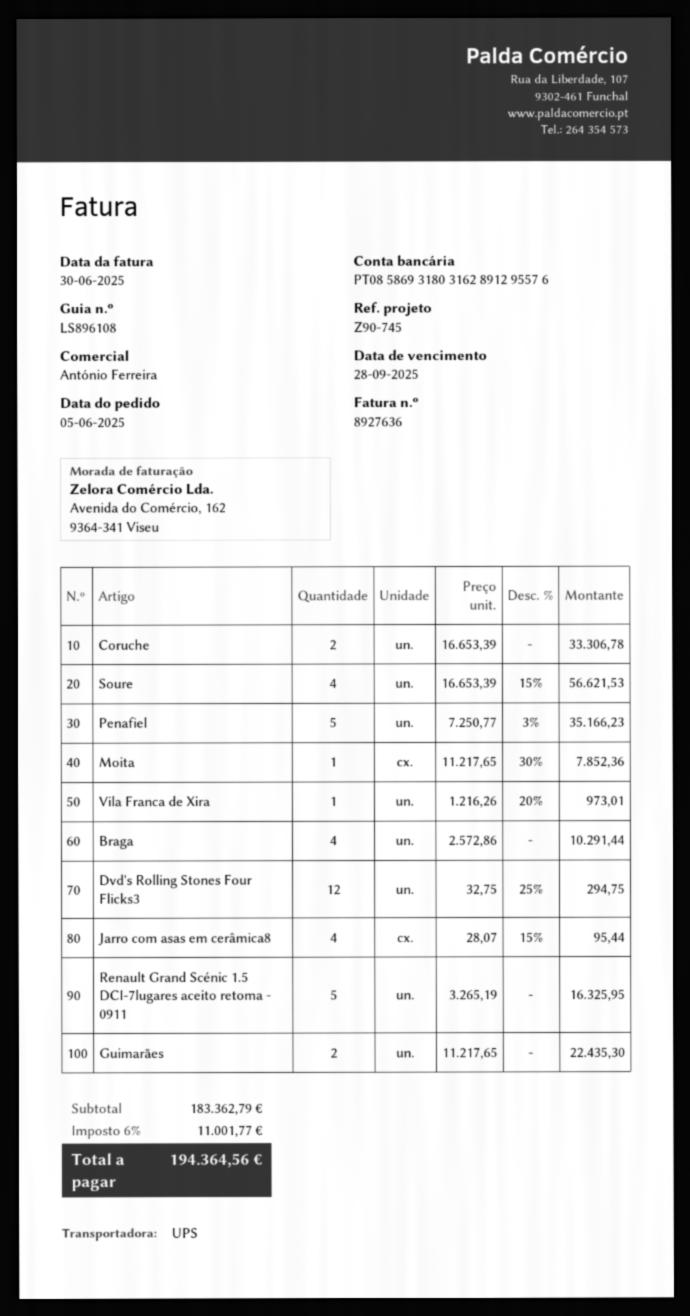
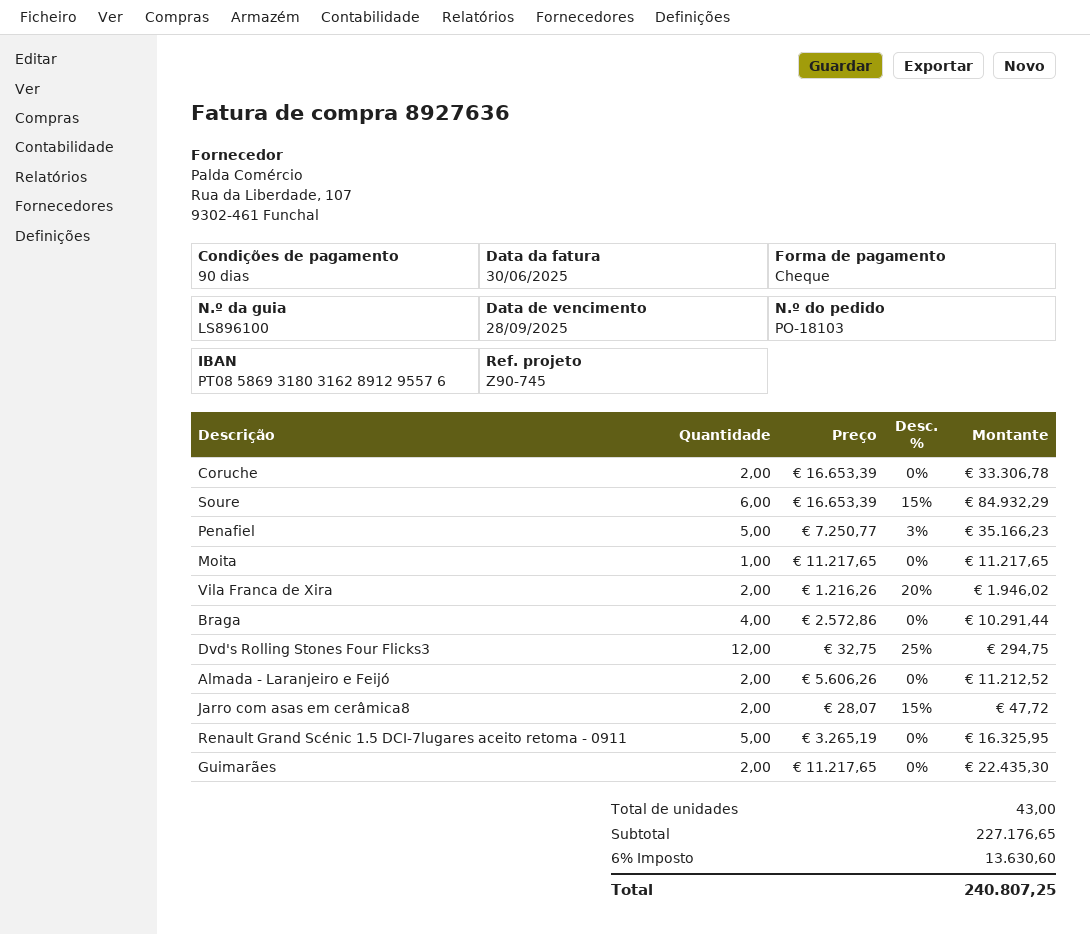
delivery note number: LS896108 -> LS896100
Soure: 4 x 16653.39 - 15% = 56621.53 -> 6 x 16653.39 - 15% = 84932.29
Moita: 1 x 11217.65 - 30% = 7852.36 -> 1 x 11217.65 = 11217.65
Vila Franca de Xira: 1 x 1216.26 - 20% = 973.01 -> 2 x 1216.26 - 20% = 1946.02
Jarro com asas em cerâmica8: 4 x 28.07 - 15% = 95.44 -> 2 x 28.07 - 15% = 47.72
Almada - Laranjeiro e Feijó: none -> 2 x 5606.26 = 11212.52
subtotal: 183362.79 -> 227176.65
tax: 6% = 11001.77 -> 6% = 13630.60
total: 194364.56 -> 240807.25

